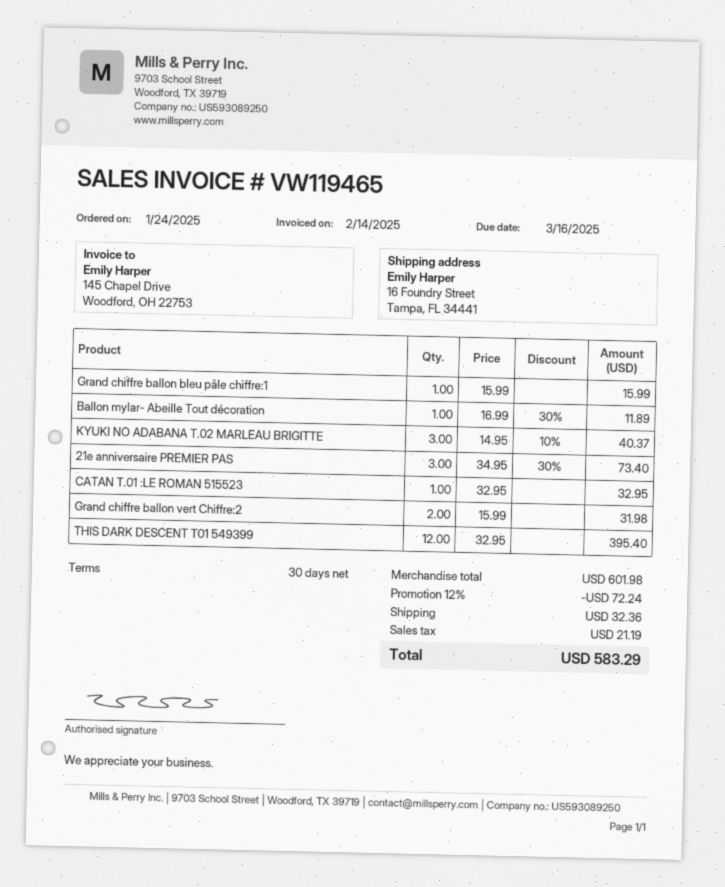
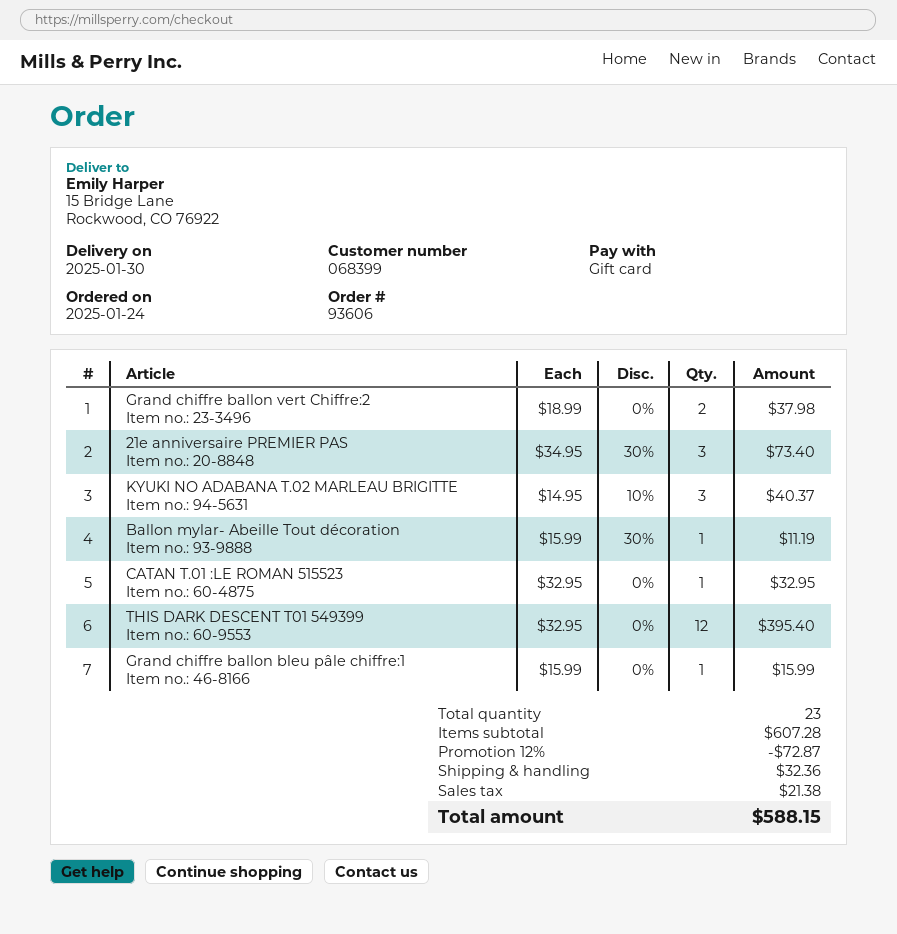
ship to: 16 Foundry Street, Tampa, FL 34441 -> 15 Bridge Lane, Rockwood, CO 76922
Ballon mylar- Abeille Tout décoration: 1 x 16.99 - 30% = 11.89 -> 1 x 15.99 - 30% = 11.19
Grand chiffre ballon vert Chiffre:2: 2 x 15.99 = 31.98 -> 2 x 18.99 = 37.98
subtotal: 601.98 -> 607.28
discount: 12% = 72.24 -> 12% = 72.87
tax: 21.19 -> 21.38
total: 583.29 -> 588.15

